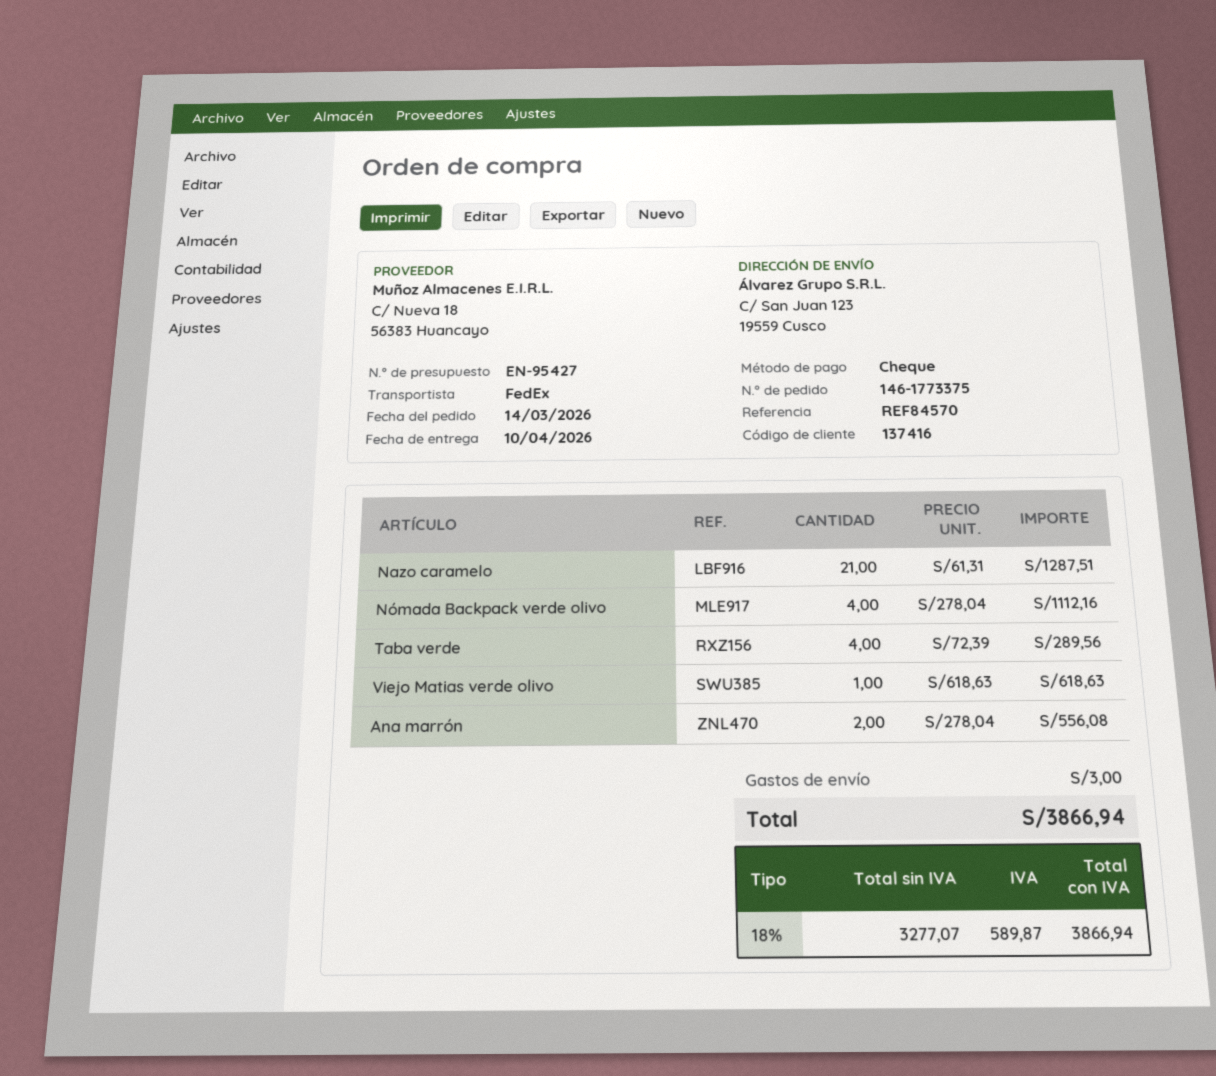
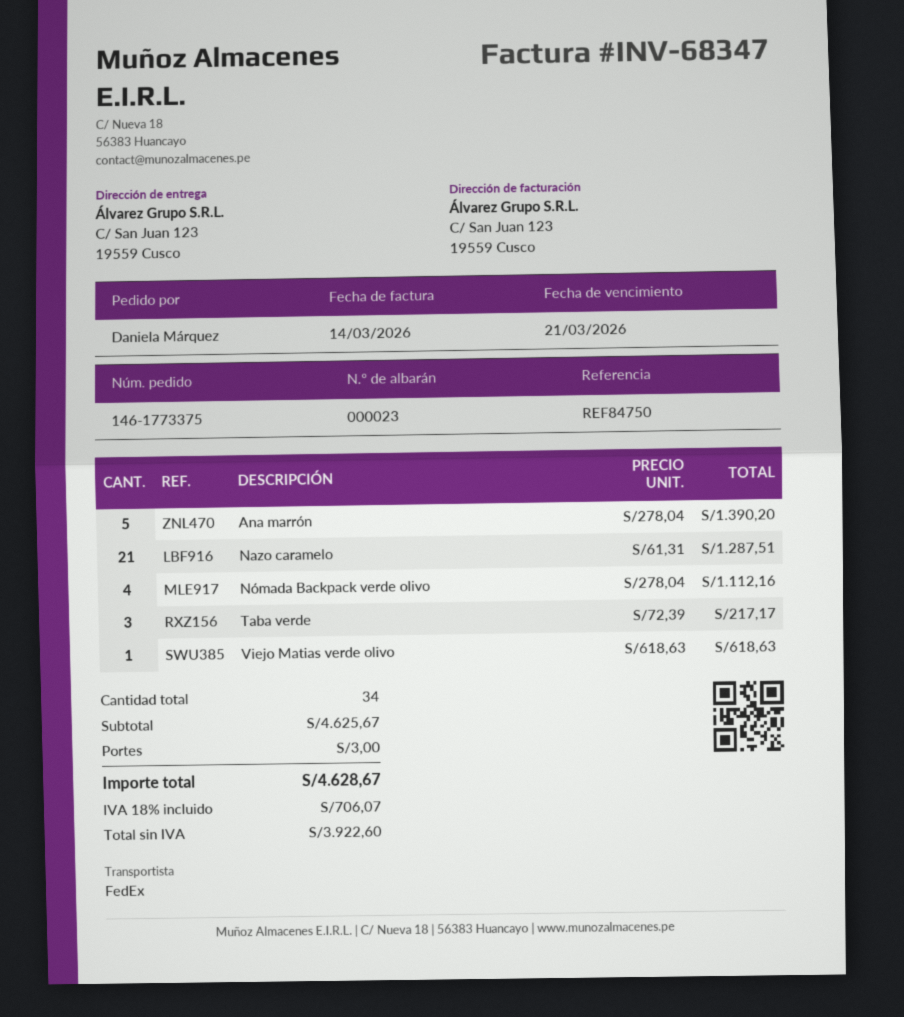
reference: REF84570 -> REF84750
Taba verde: 4 x 72.39 = 289.56 -> 3 x 72.39 = 217.17
Ana marrón: 2 x 278.04 = 556.08 -> 5 x 278.04 = 1390.20
net: 3277.07 -> 3922.60
tax: 18% = 589.87 -> 18% = 706.07
total: 3866.94 -> 4628.67

